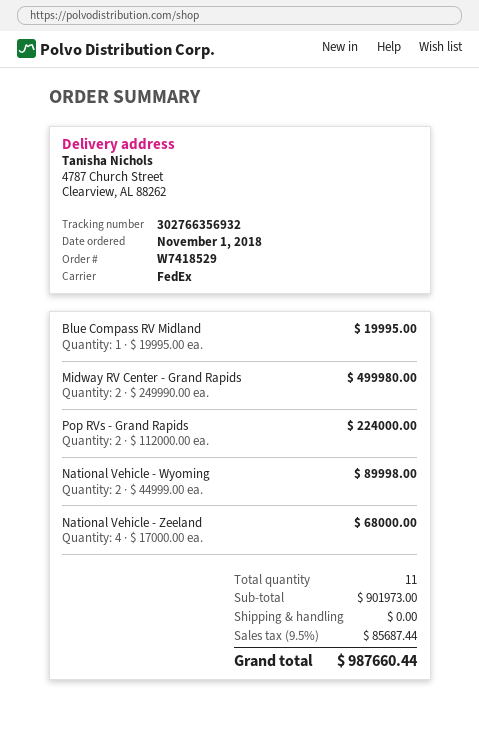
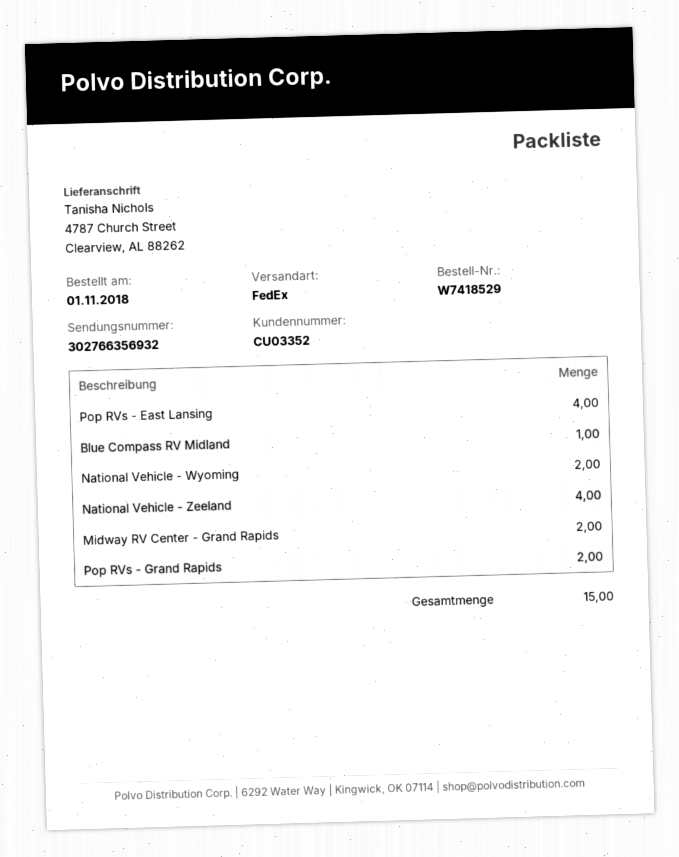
Pop RVs - East Lansing: none -> 4
total quantity: 11 -> 15

